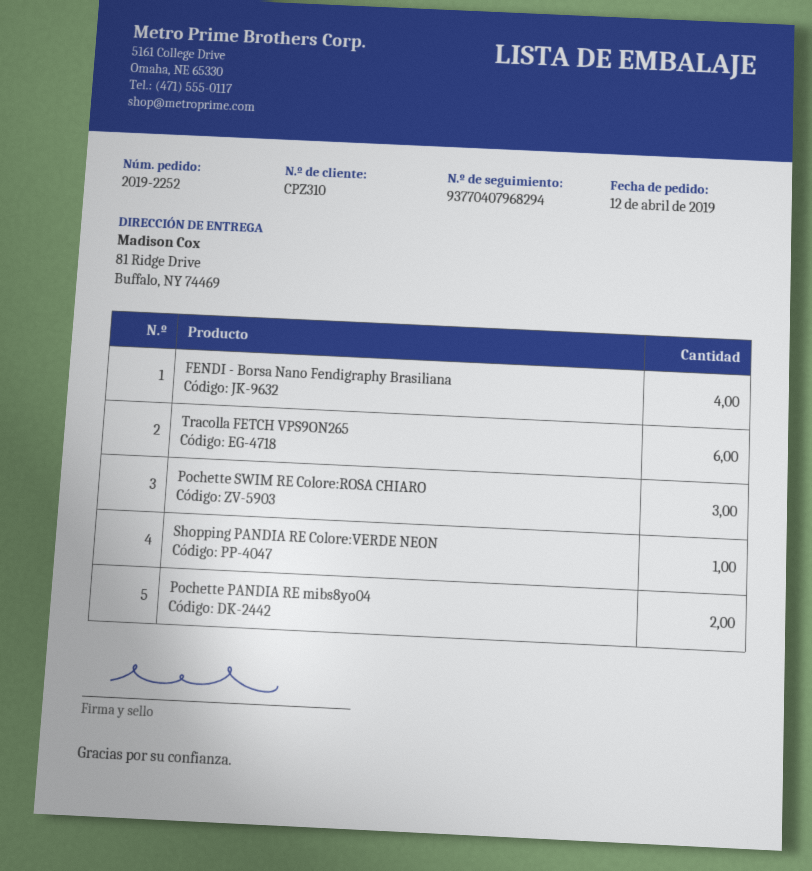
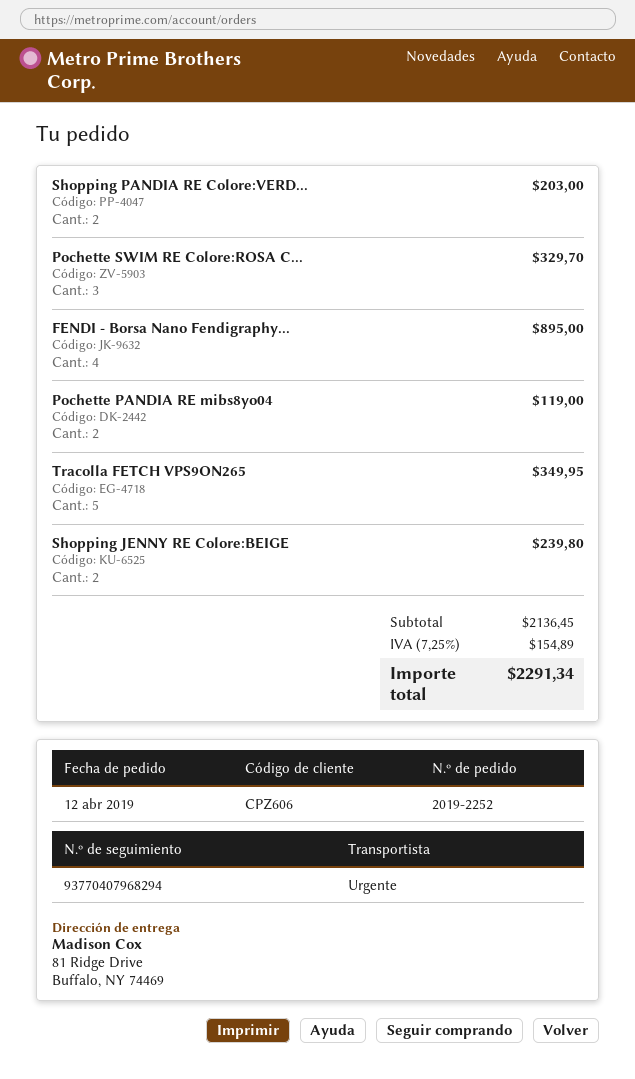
customer number: CPZ310 -> CPZ606
Tracolla FETCH VPS9ON265: 6 -> 5
Shopping PANDIA RE Colore:VERDE NEON: 1 -> 2
Shopping JENNY RE Colore:BEIGE: none -> 2

